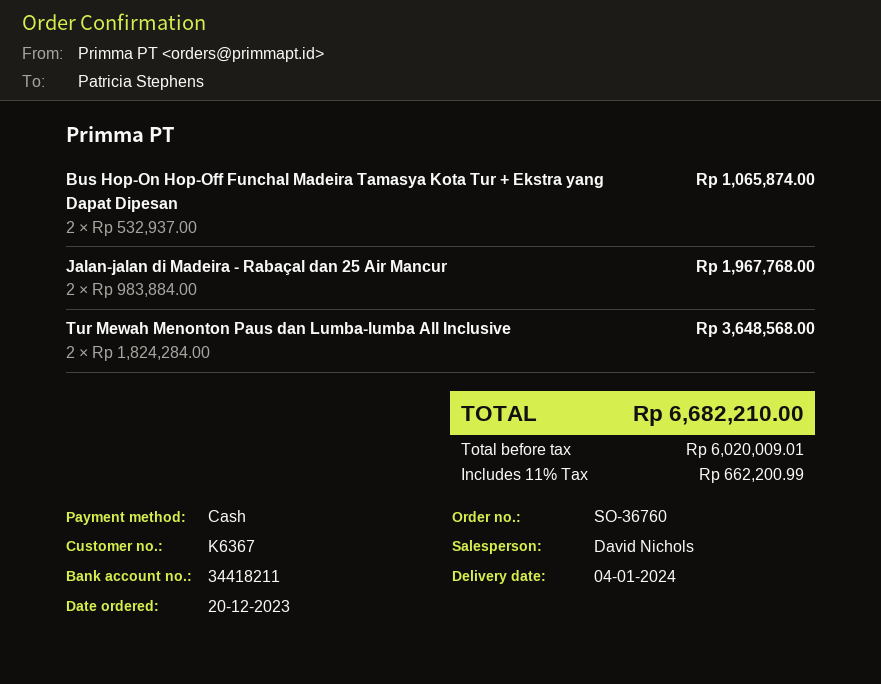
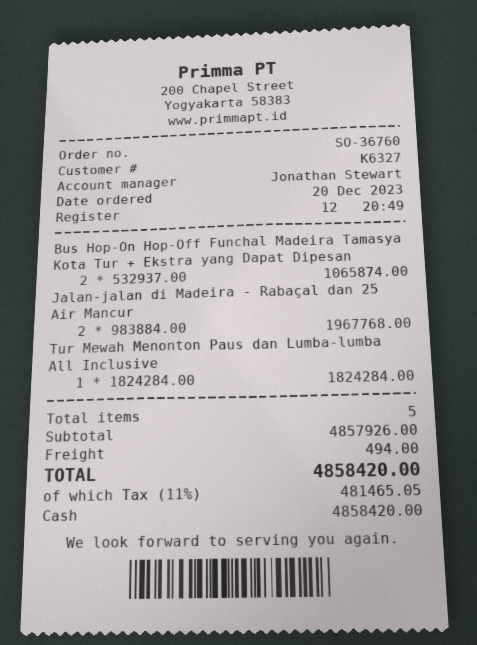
customer number: K6367 -> K6327
sales rep: David Nichols -> Jonathan Stewart
Tur Mewah Menonton Paus dan Lumba-lumba All Inclusive: 2 x 1824284.00 = 3648568.00 -> 1 x 1824284.00 = 1824284.00
shipping: none -> 494.00
tax: 11% = 662200.99 -> 11% = 481465.05
total: 6682210.00 -> 4858420.00

